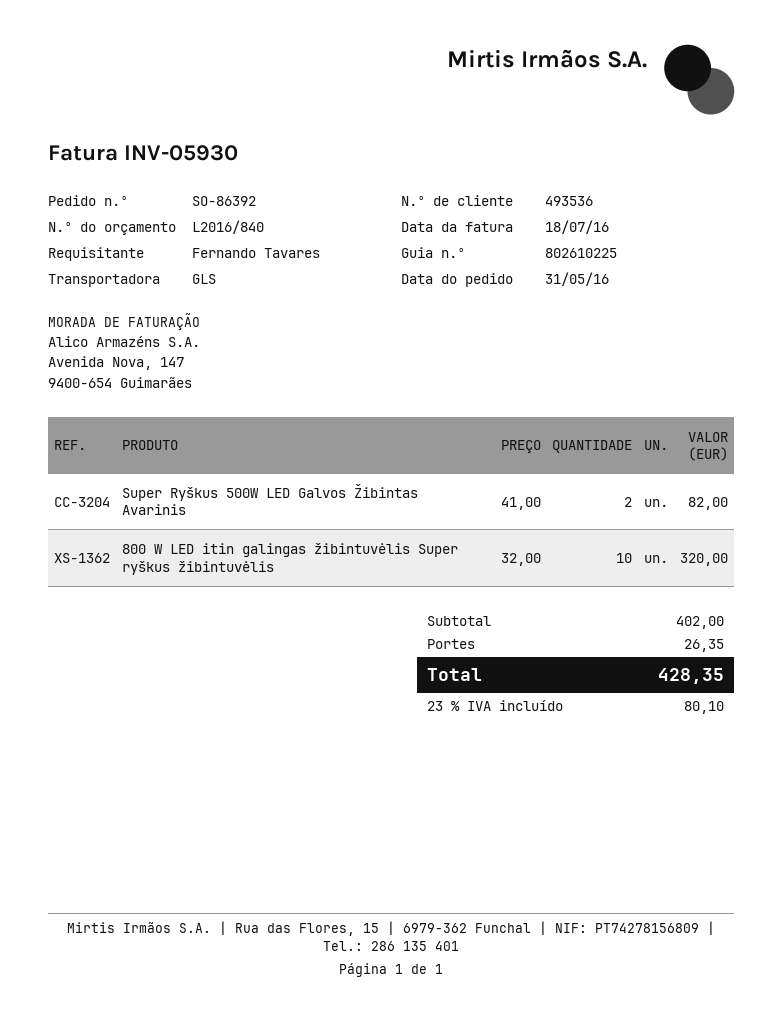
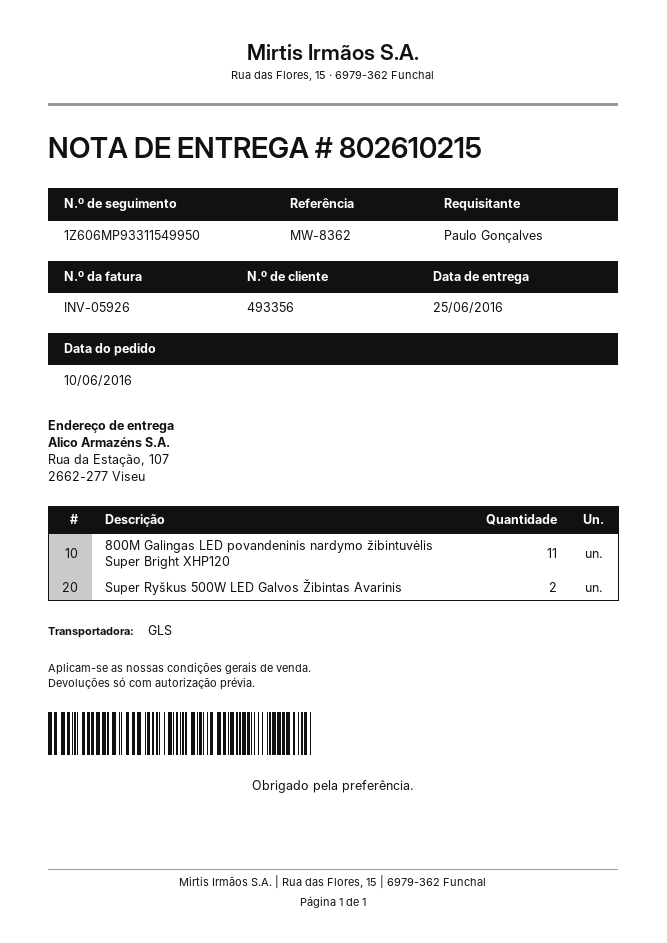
order date: 2016-05-31 -> 2016-06-10
delivery note number: 802610225 -> 802610215
invoice number: INV-05930 -> INV-05926
customer number: 493536 -> 493356
ordered by: Fernando Tavares -> Paulo Gonçalves
800 W LED itin galingas žibintuvėlis Super ryškus žibintuvėlis: 10 -> none
800M Galingas LED povandeninis nardymo žibintuvėlis Super Bright XHP120: none -> 11

